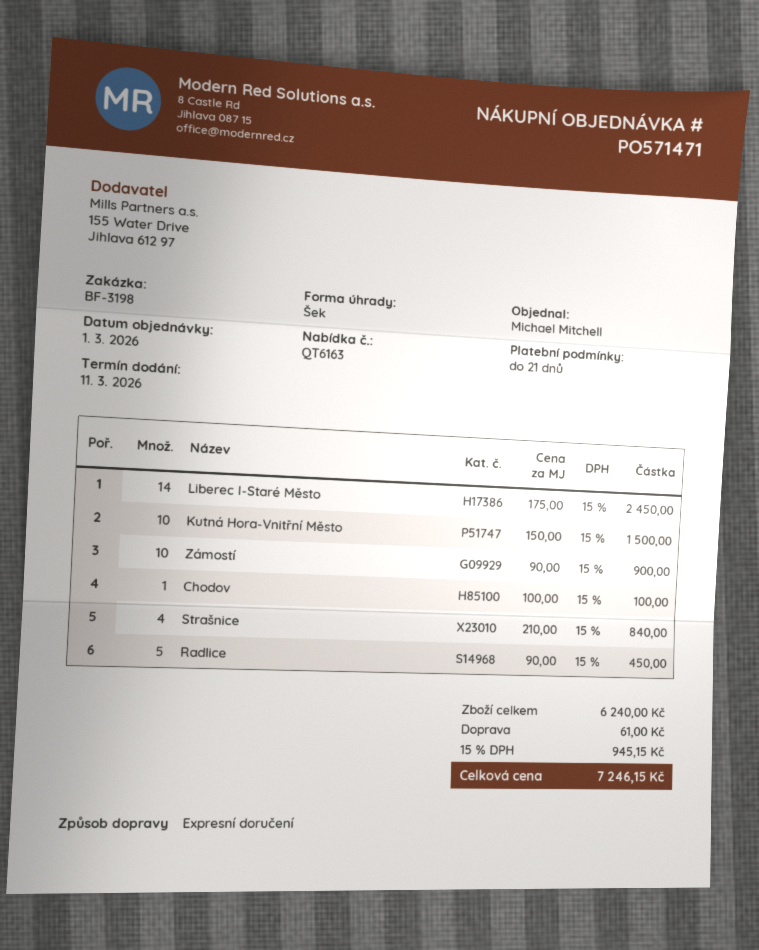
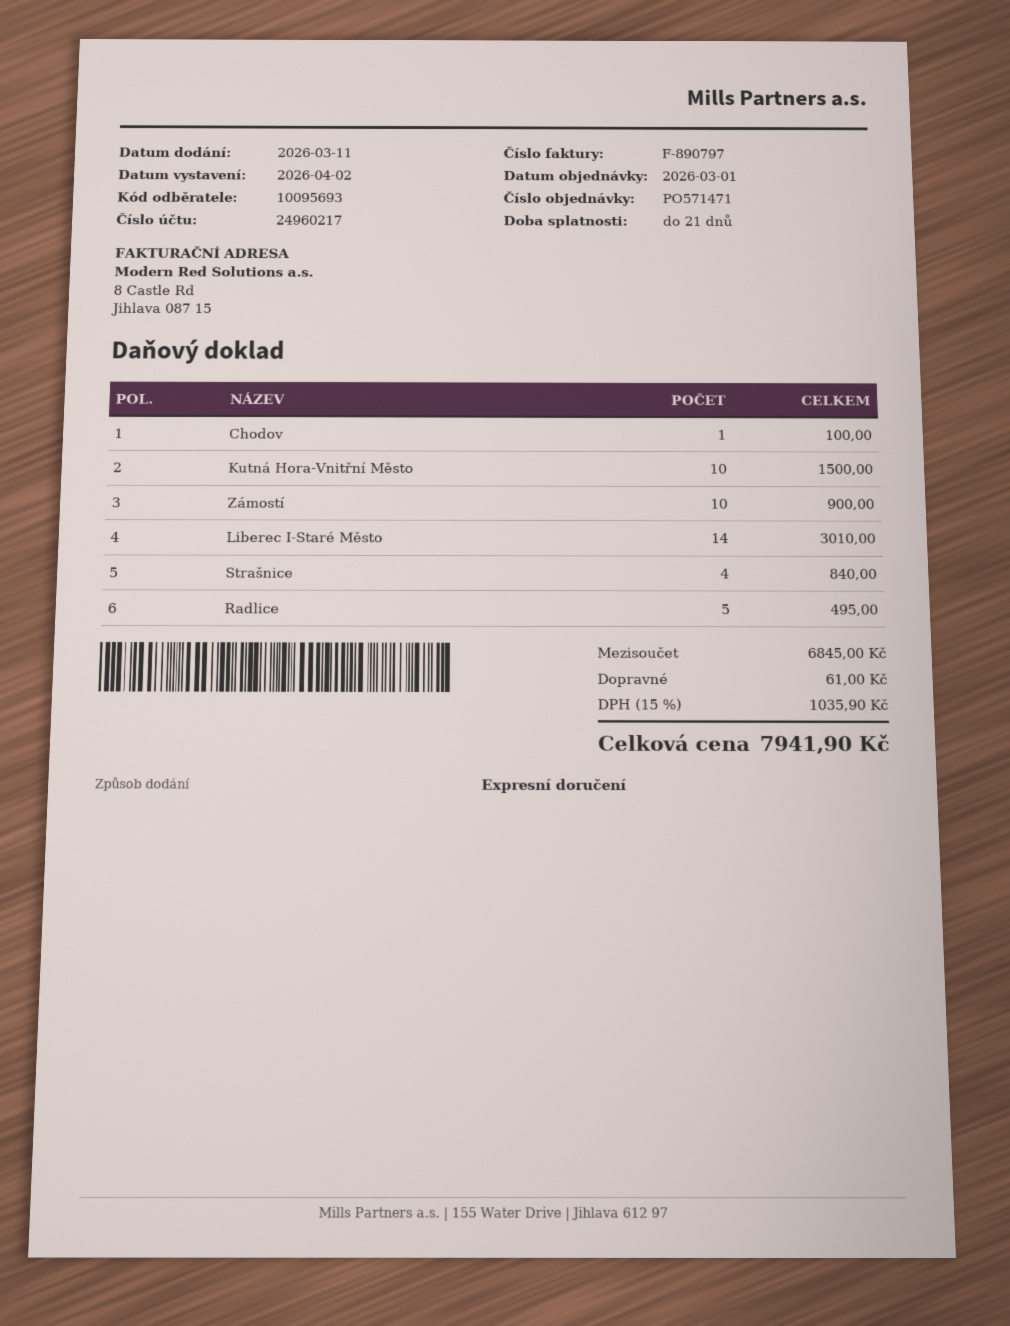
Liberec I-Staré Město: 14 for 2450.00 -> 14 for 3010.00
Radlice: 5 for 450.00 -> 5 for 495.00
subtotal: 6240.00 -> 6845.00
tax: 15% = 945.15 -> 15% = 1035.90
total: 7246.15 -> 7941.90

